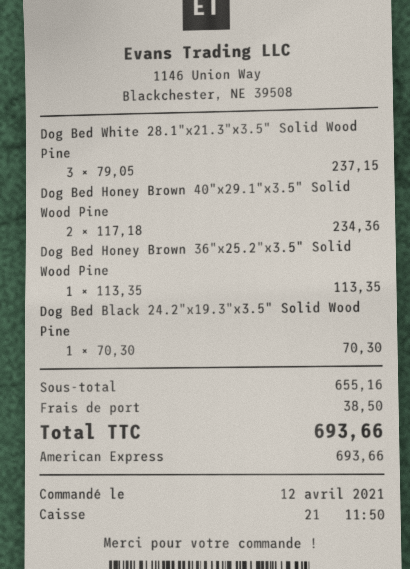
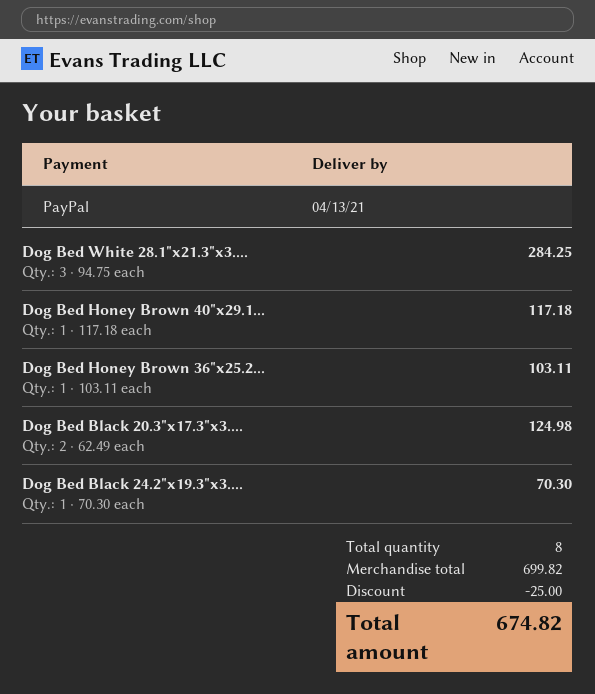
payment method: American Express -> PayPal
Dog Bed White 28.1"x21.3"x3.5" Solid Wood Pine: 3 x 79.05 = 237.15 -> 3 x 94.75 = 284.25
Dog Bed Honey Brown 40"x29.1"x3.5" Solid Wood Pine: 2 x 117.18 = 234.36 -> 1 x 117.18 = 117.18
Dog Bed Honey Brown 36"x25.2"x3.5" Solid Wood Pine: 1 x 113.35 = 113.35 -> 1 x 103.11 = 103.11
Dog Bed Black 20.3"x17.3"x3....: none -> 2 x 62.49 = 124.98
subtotal: 655.16 -> 699.82
discount: none -> 25.00
shipping: 38.50 -> none
total: 693.66 -> 674.82

